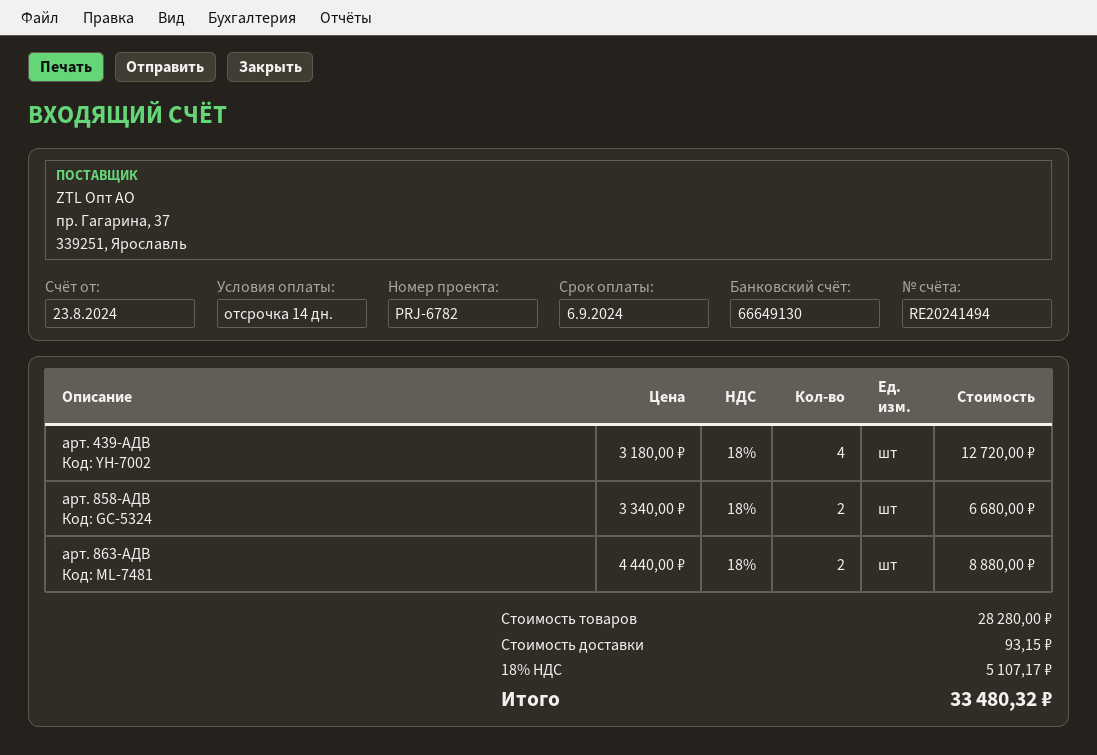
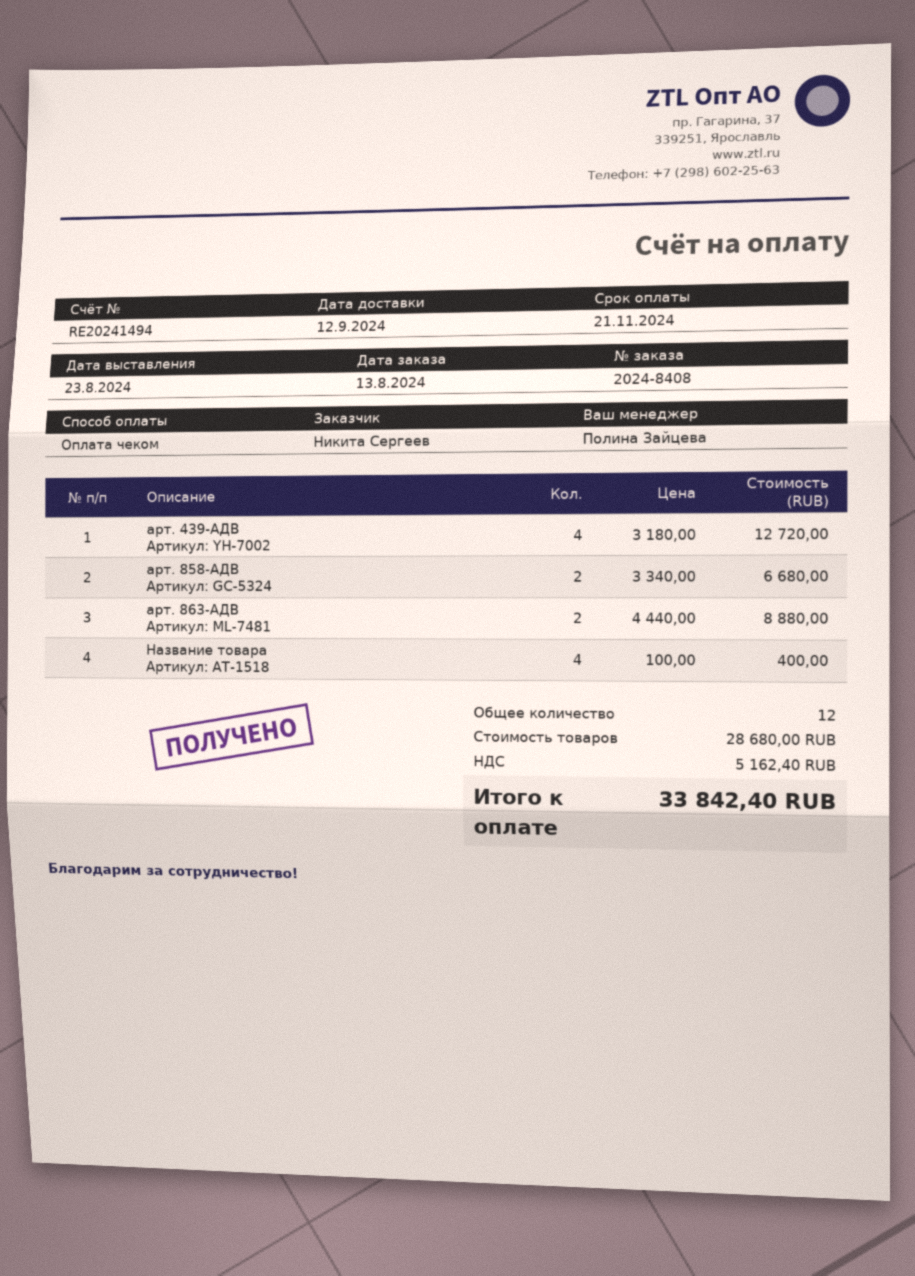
due date: 2024-09-06 -> 2024-11-21
Название товара: none -> 4 x 100.00 = 400.00
subtotal: 28280.00 -> 28680.00
shipping: 93.15 -> none
tax: 5107.17 -> 5162.40
total: 33480.32 -> 33842.40

